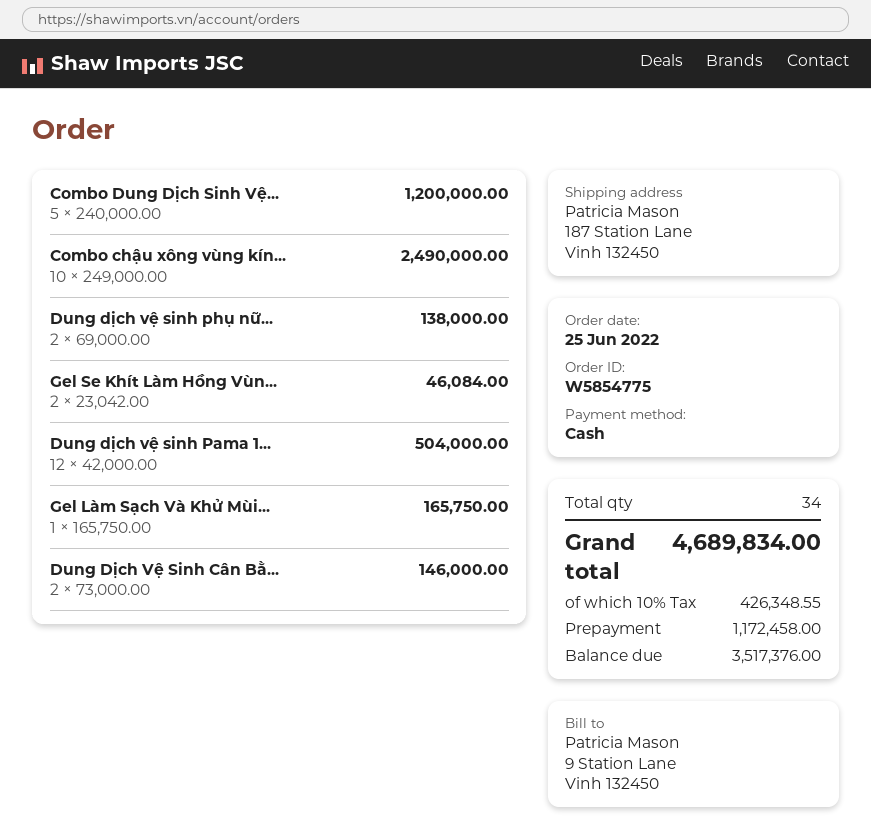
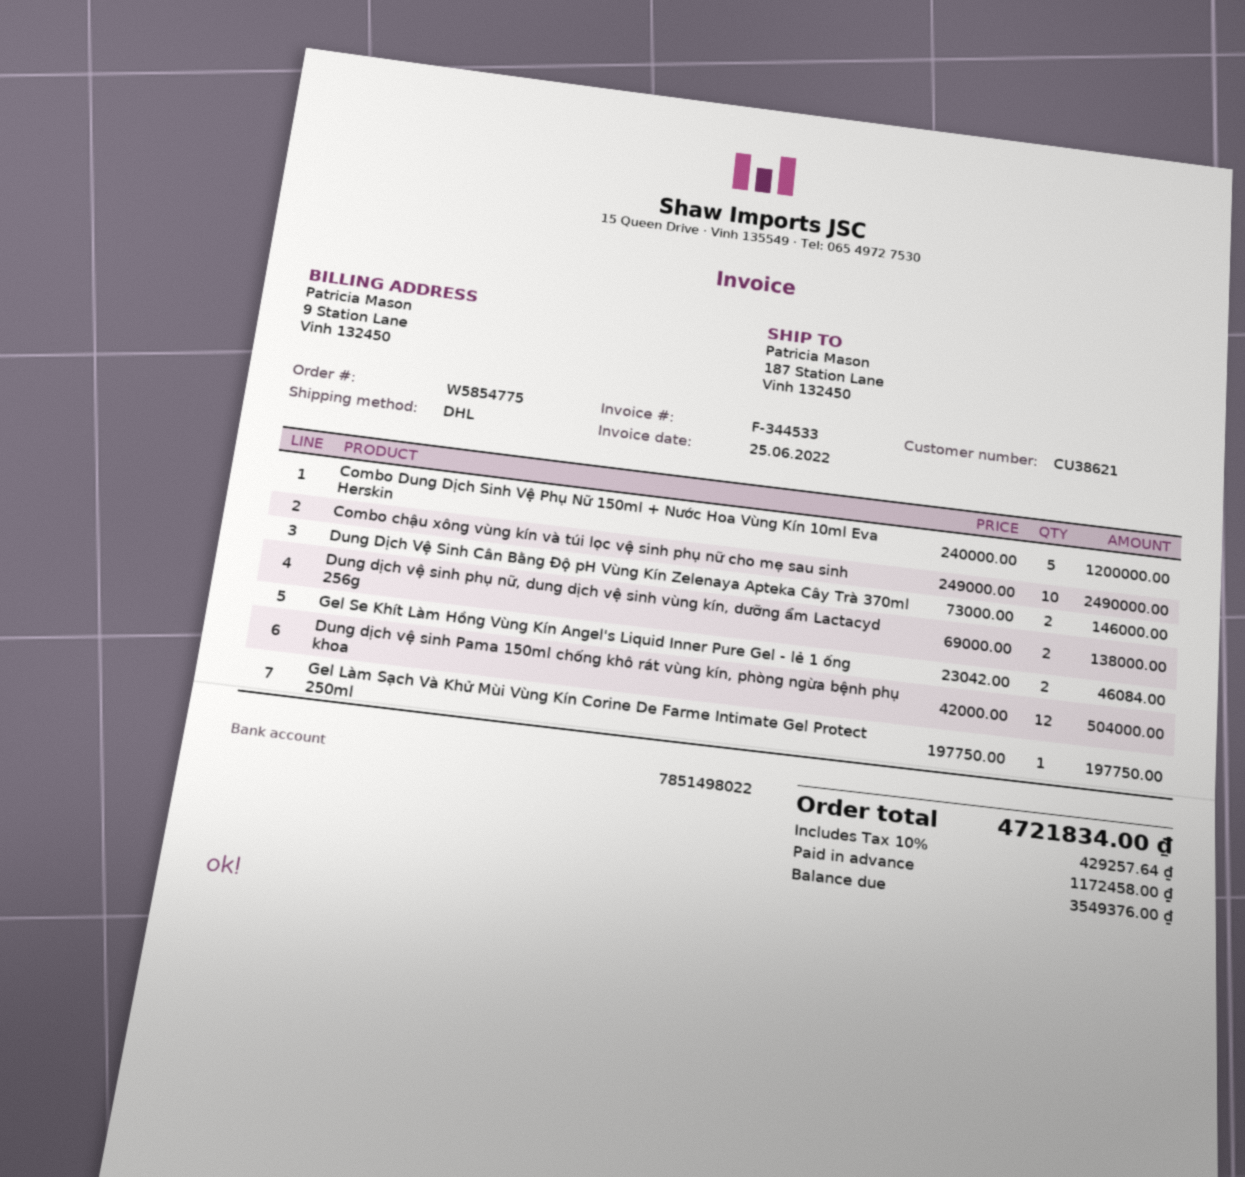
Gel Làm Sạch Và Khử Mùi...: 1 x 165750.00 = 165750.00 -> 1 x 197750.00 = 197750.00
tax: 10% = 426348.55 -> 10% = 429257.64
total: 4689834.00 -> 4721834.00
balance: 3517376.00 -> 3549376.00

